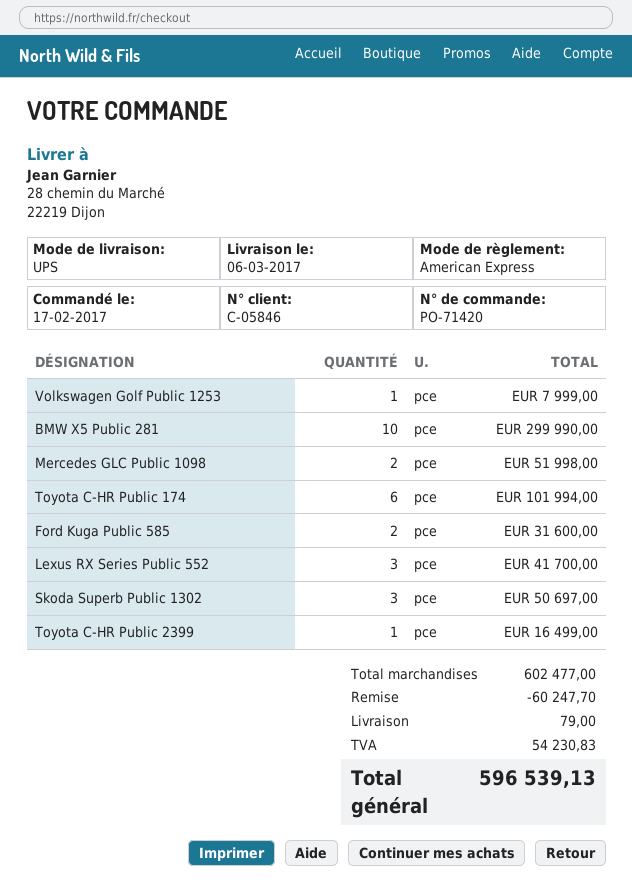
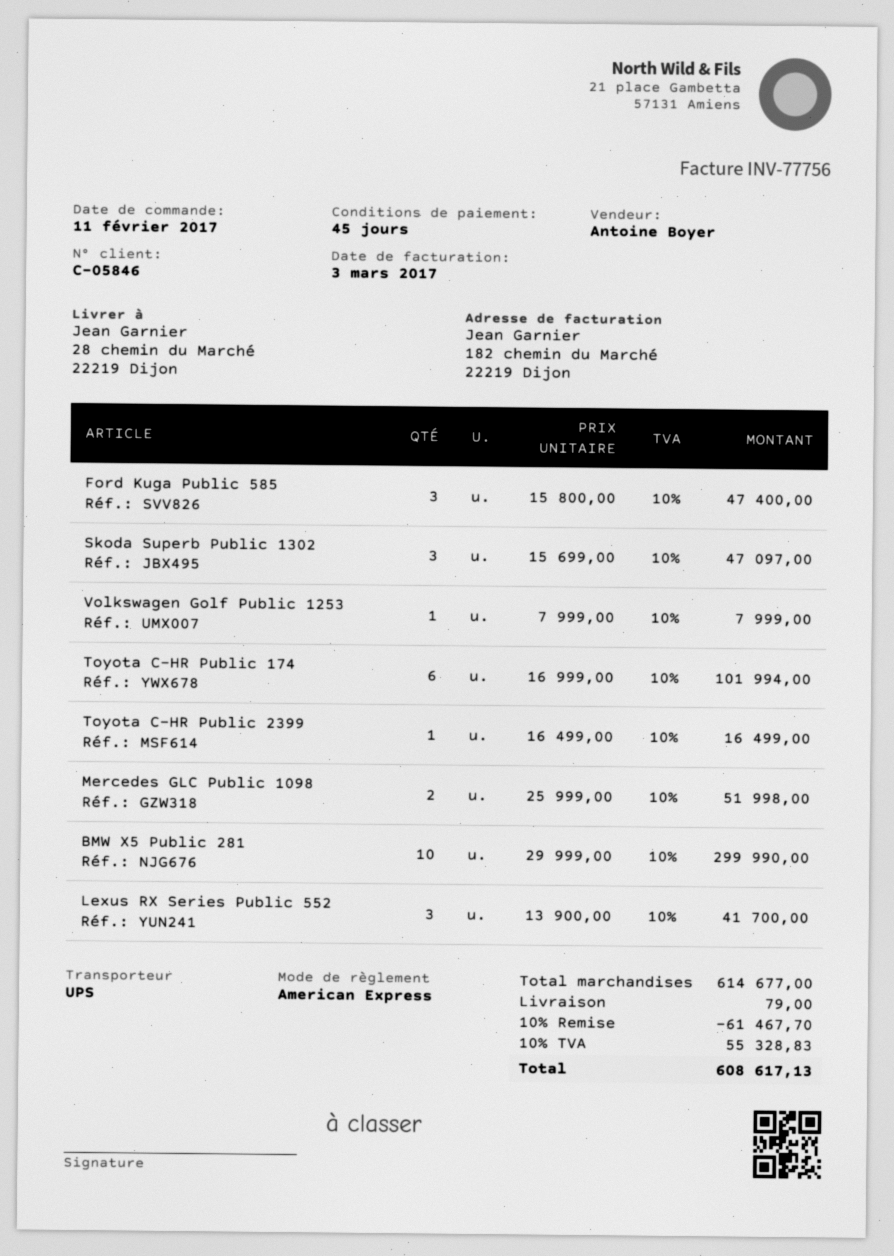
order date: 2017-02-17 -> 2017-02-11
Ford Kuga Public 585: 2 for 31600.00 -> 3 for 47400.00
Skoda Superb Public 1302: 3 for 50697.00 -> 3 for 47097.00
subtotal: 602477.00 -> 614677.00
discount: 60247.70 -> 61467.70
tax: 54230.83 -> 55328.83
total: 596539.13 -> 608617.13

